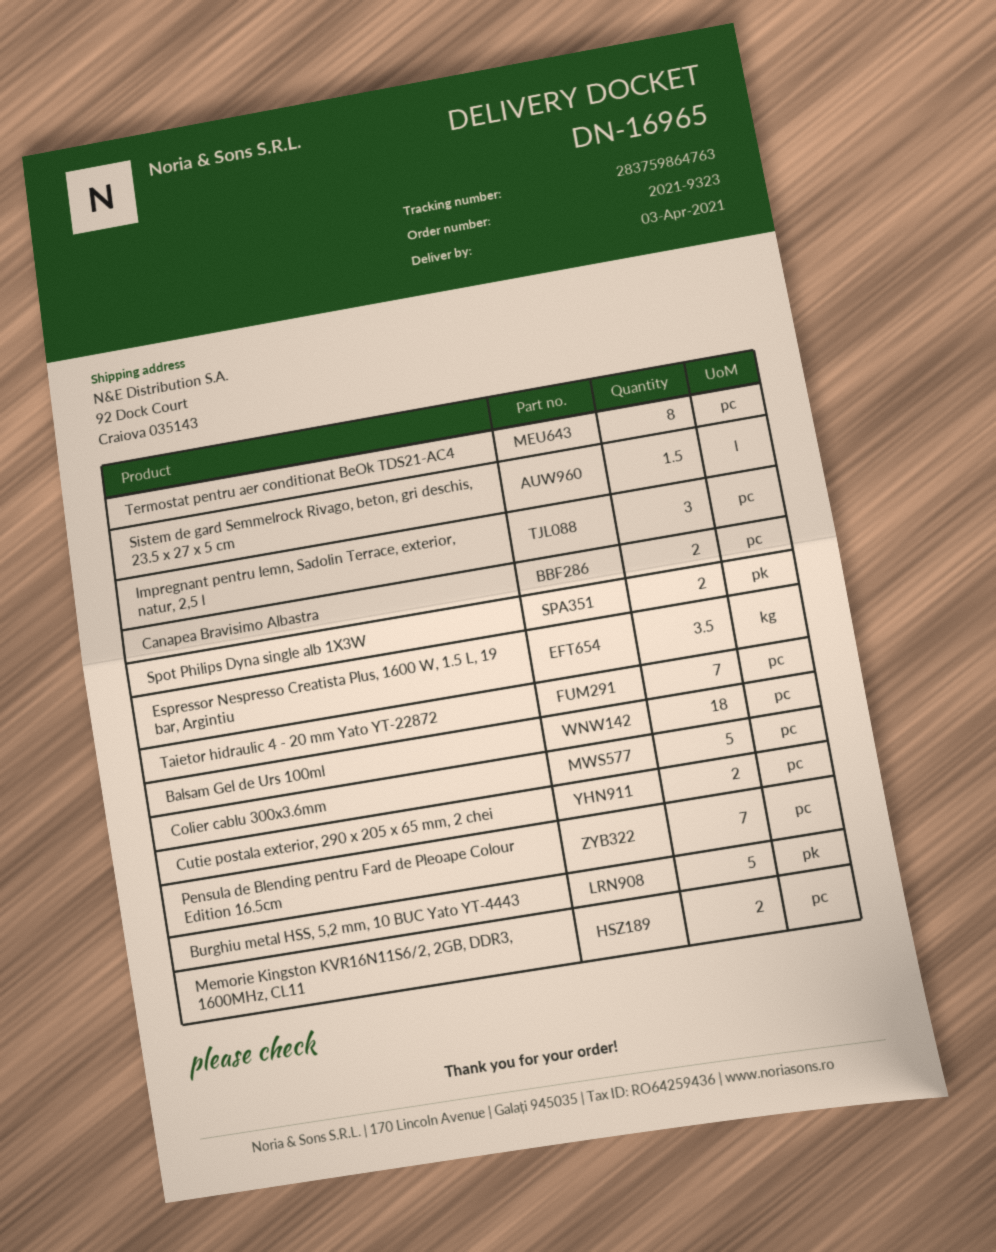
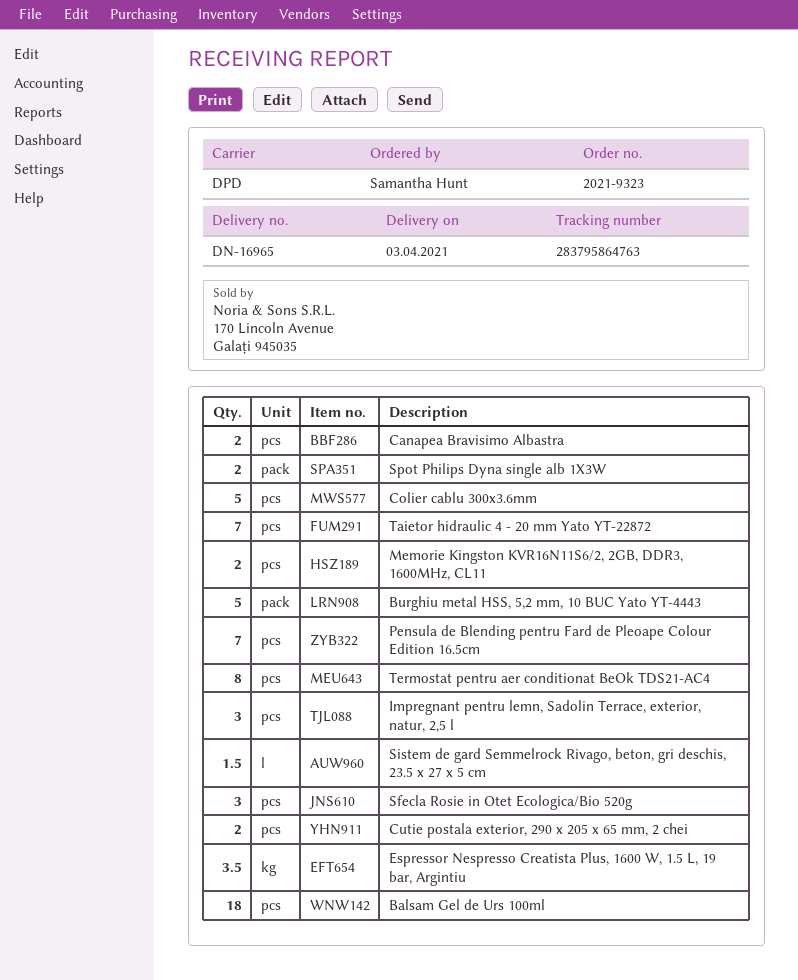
tracking number: 283759864763 -> 283795864763
Sfecla Rosie in Otet Ecologica/Bio 520g: none -> 3

